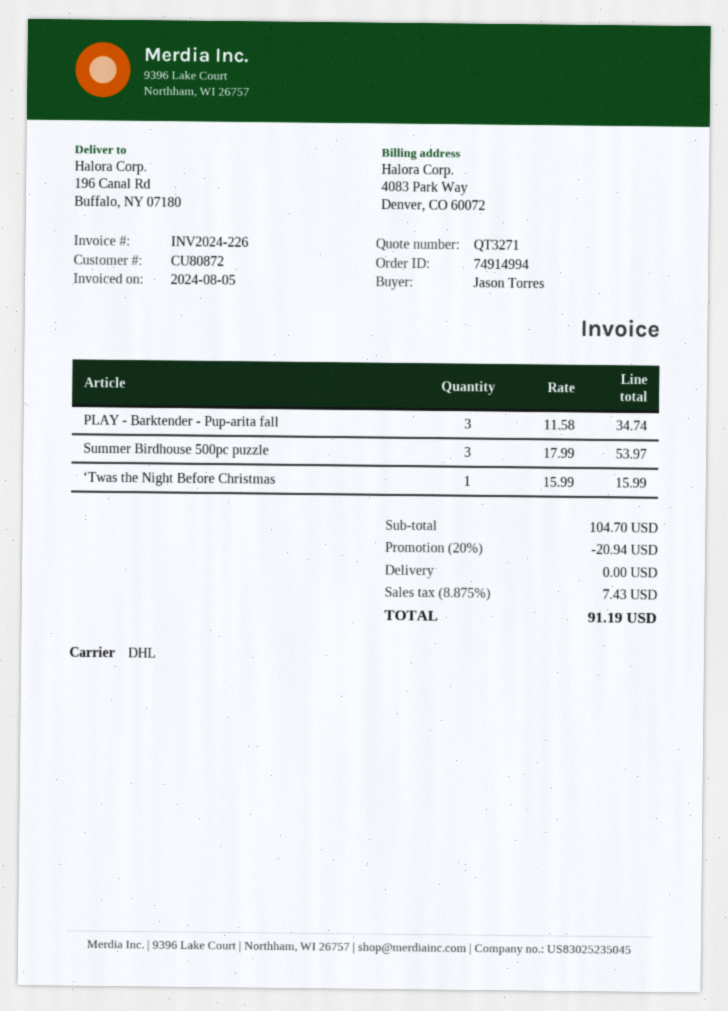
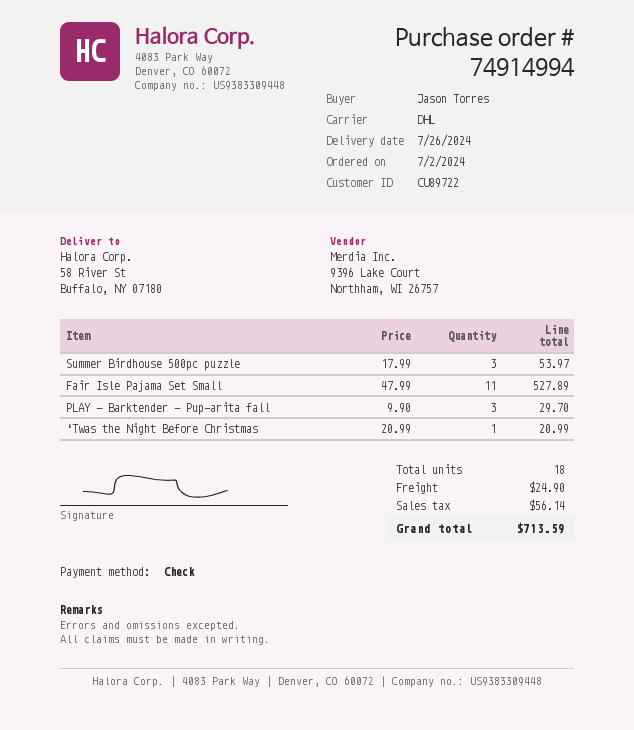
customer number: CU80872 -> CU89722
ship to: 196 Canal Rd, Buffalo, NY 07180 -> 58 River St, Buffalo, NY 07180
PLAY - Barktender - Pup-arita fall: 3 x 11.58 = 34.74 -> 3 x 9.90 = 29.70
‘Twas the Night Before Christmas: 1 x 15.99 = 15.99 -> 1 x 20.99 = 20.99
Fair Isle Pajama Set Small: none -> 11 x 47.99 = 527.89
discount: 20% = 20.94 -> none
shipping: 0.00 -> 24.90
tax: 7.43 -> 56.14
total: 91.19 -> 713.59

